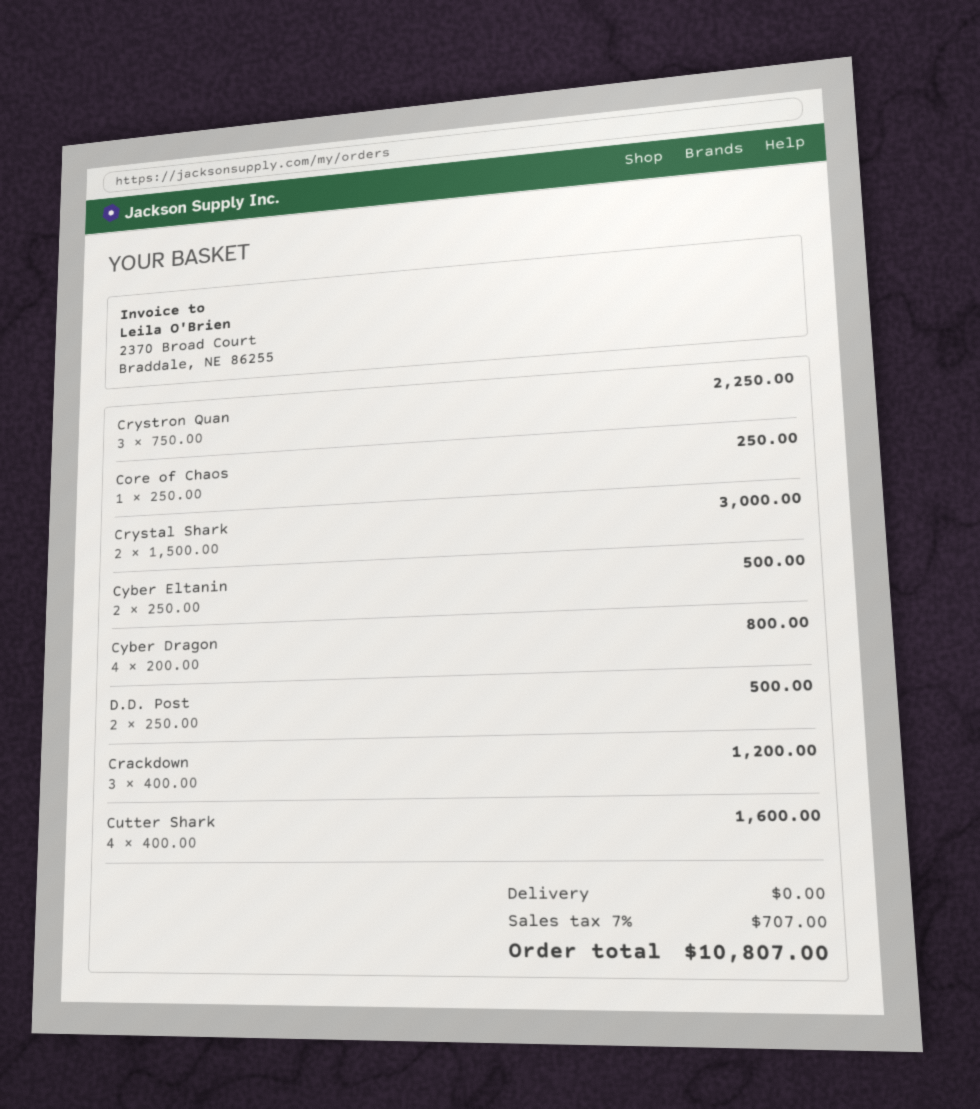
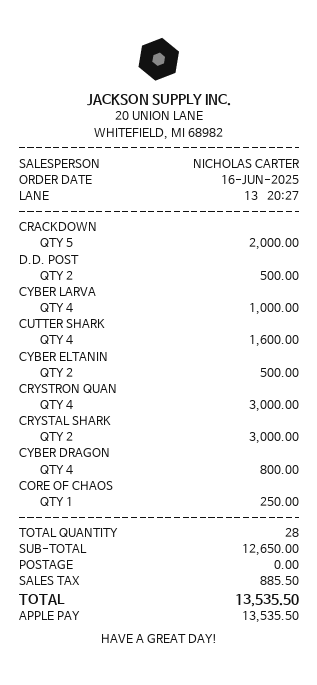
Crystron Quan: 3 for 2250.00 -> 4 for 3000.00
Crackdown: 3 for 1200.00 -> 5 for 2000.00
CYBER LARVA: none -> 4 for 1000.00
tax: 707.00 -> 885.50
total: 10807.00 -> 13535.50

